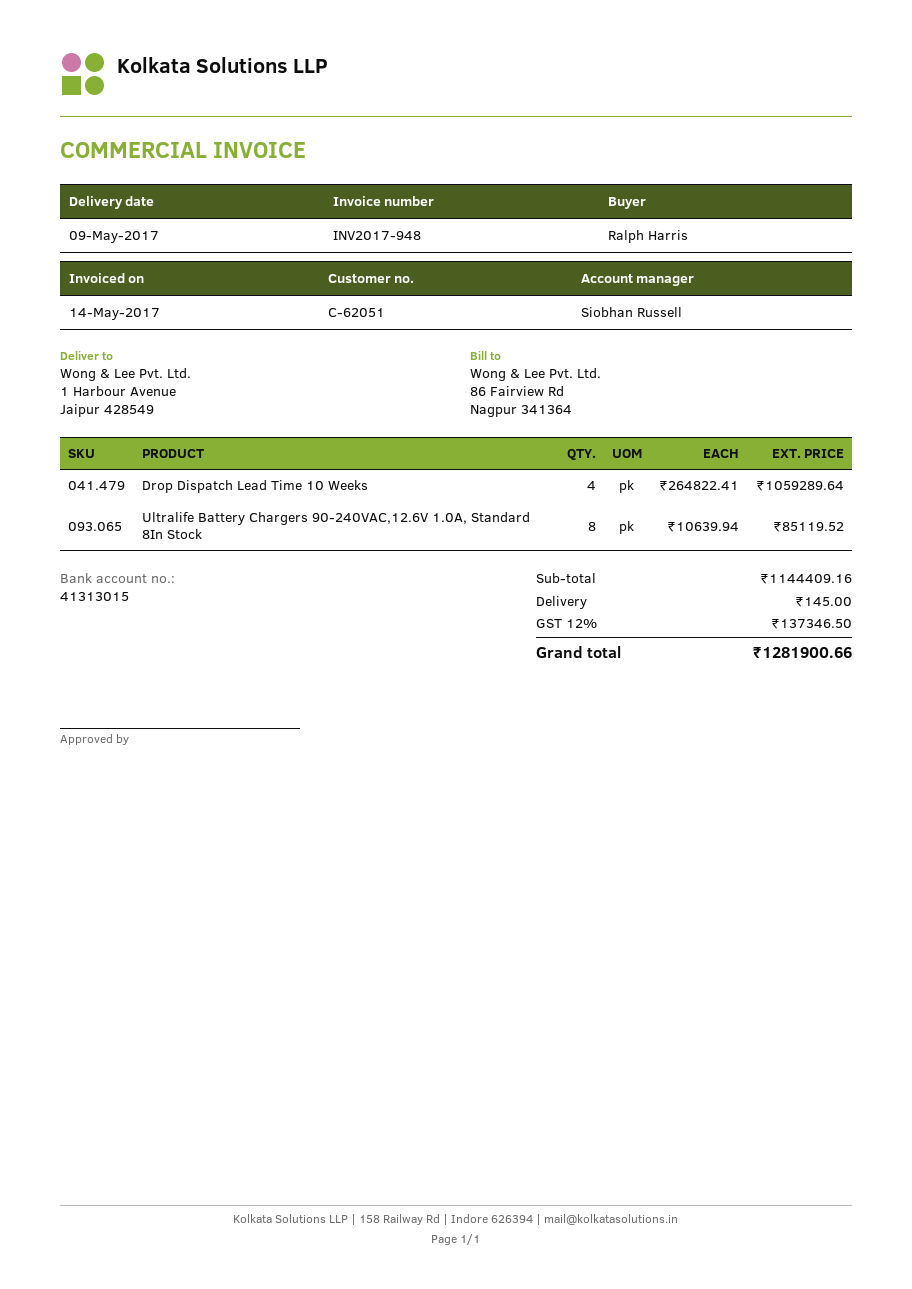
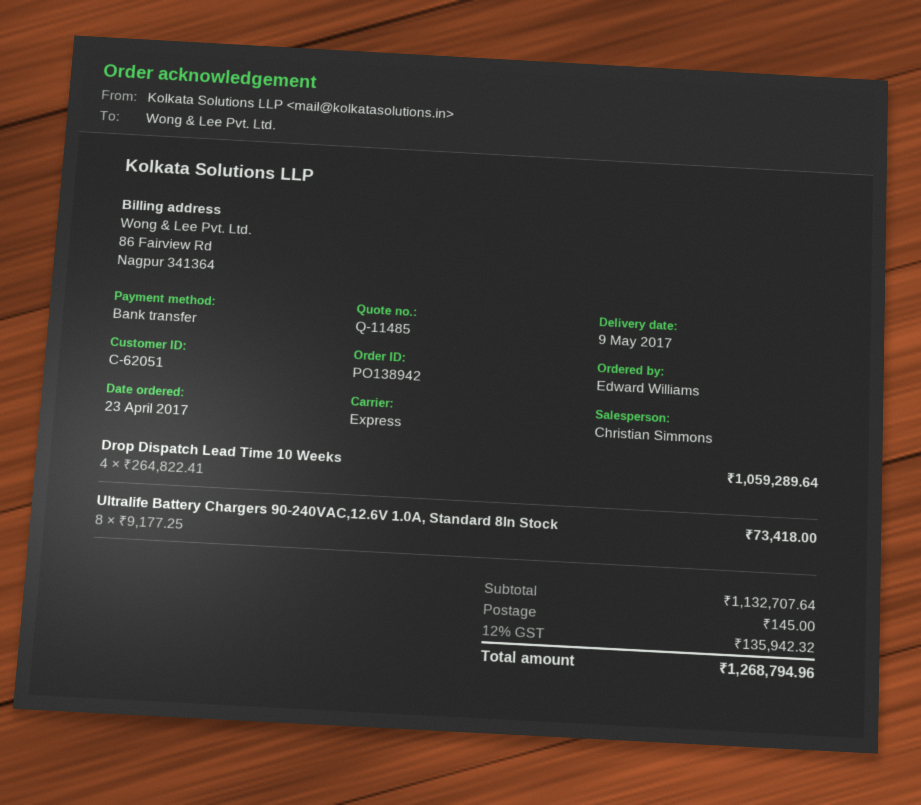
ordered by: Ralph Harris -> Edward Williams
sales rep: Siobhan Russell -> Christian Simmons
Ultralife Battery Chargers 90-240VAC,12.6V 1.0A, Standard 8In Stock: 8 x 10639.94 = 85119.52 -> 8 x 9177.25 = 73418.00
subtotal: 1144409.16 -> 1132707.64
tax: 12% = 137346.50 -> 12% = 135942.32
total: 1281900.66 -> 1268794.96

